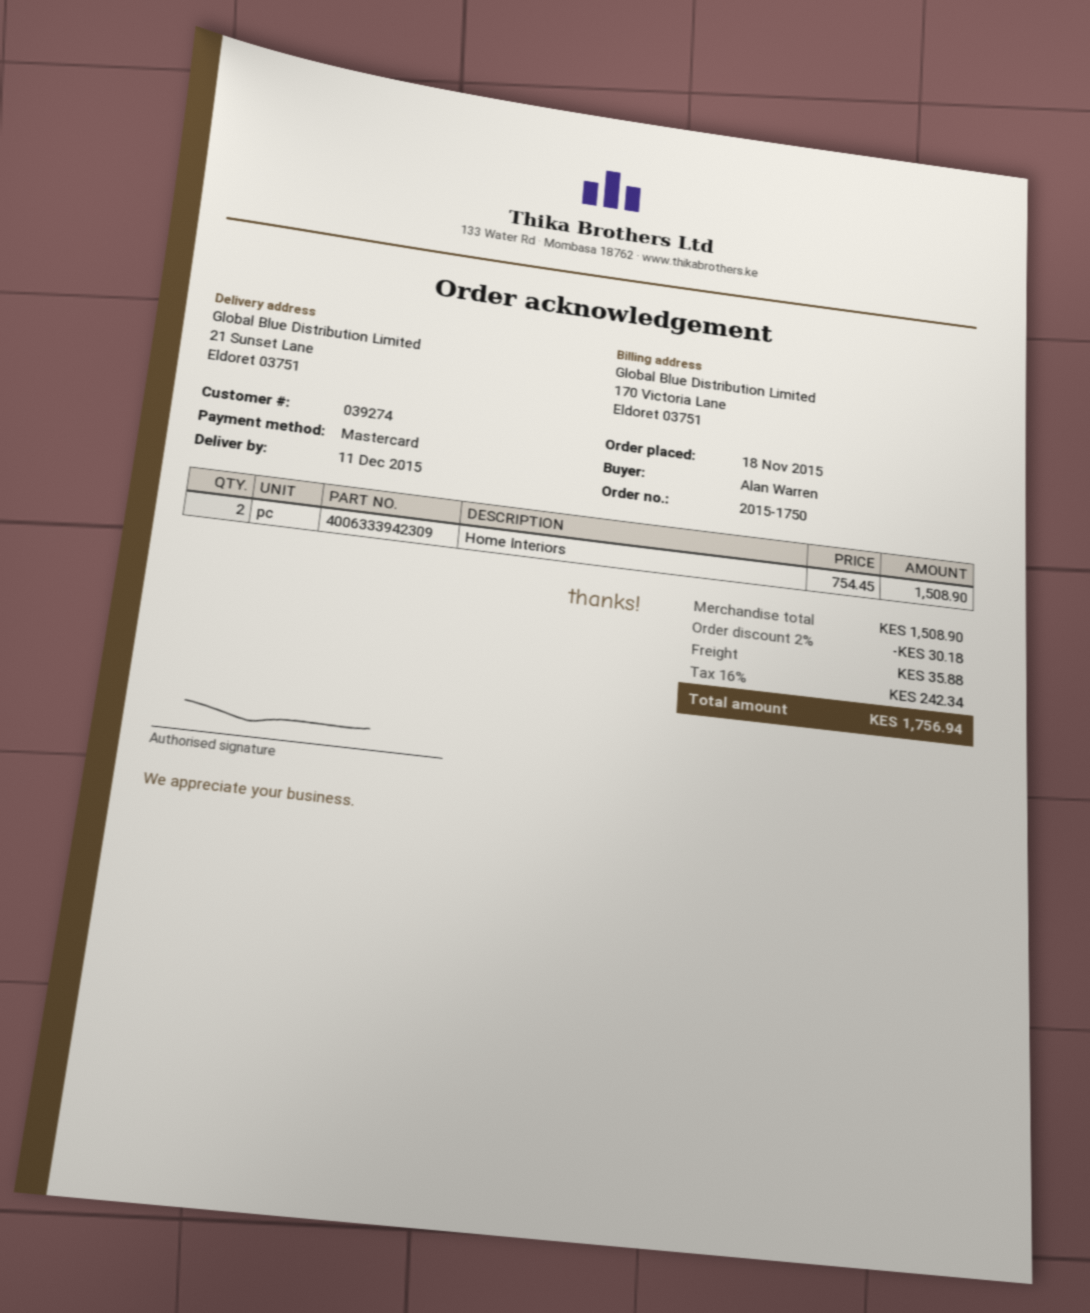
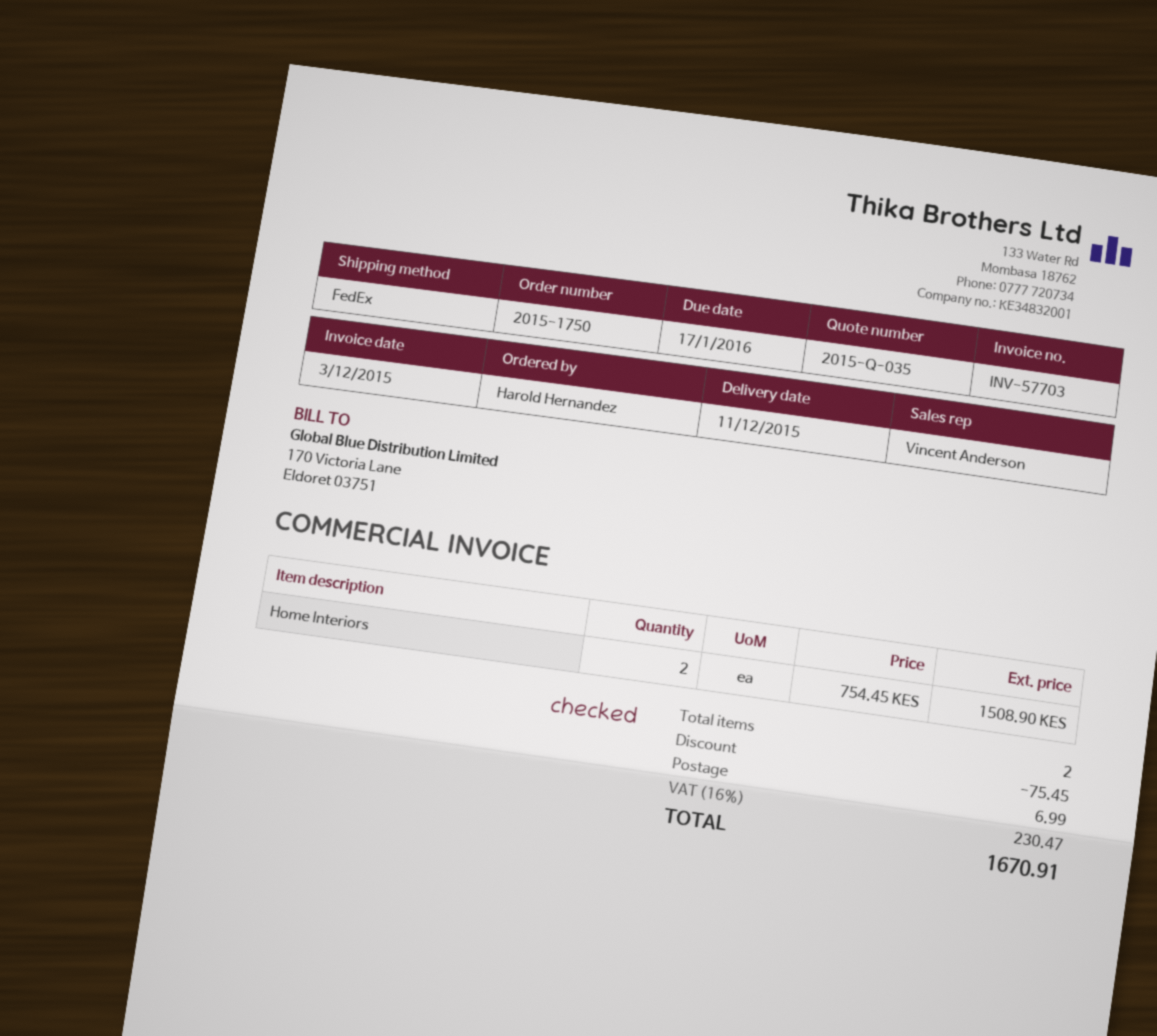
ordered by: Alan Warren -> Harold Hernandez
discount: 30.18 -> 75.45
shipping: 35.88 -> 6.99
tax: 16% = 242.34 -> 16% = 230.47
total: 1756.94 -> 1670.91

